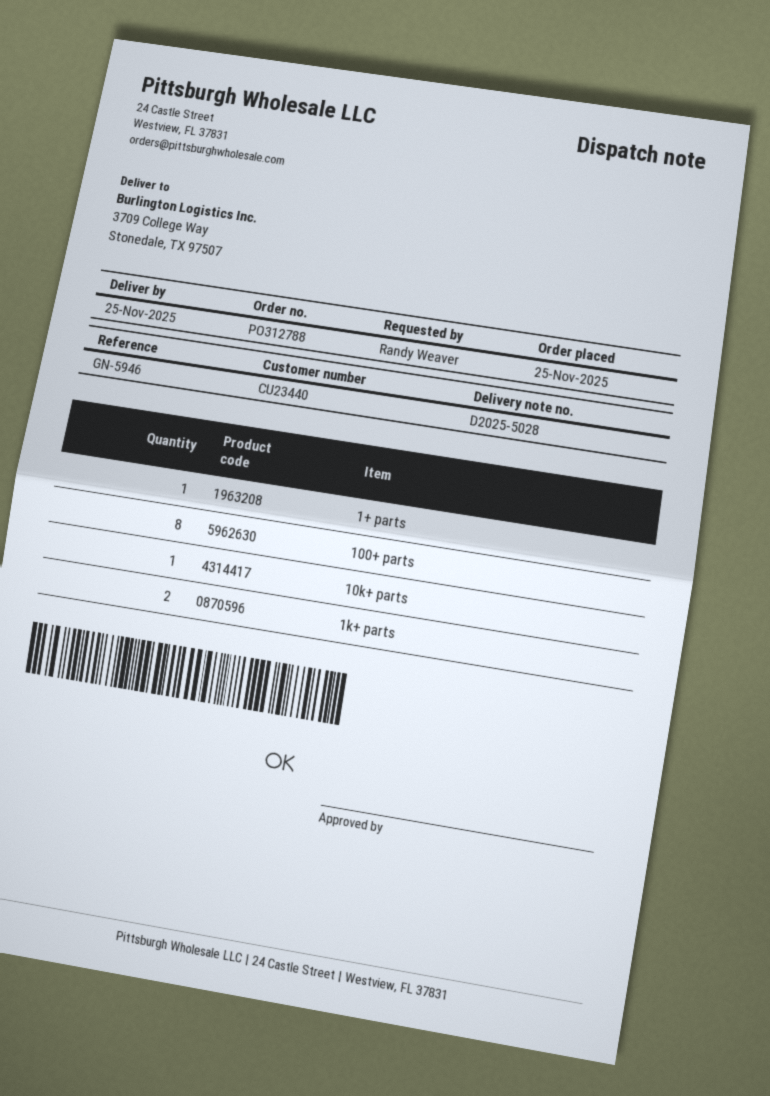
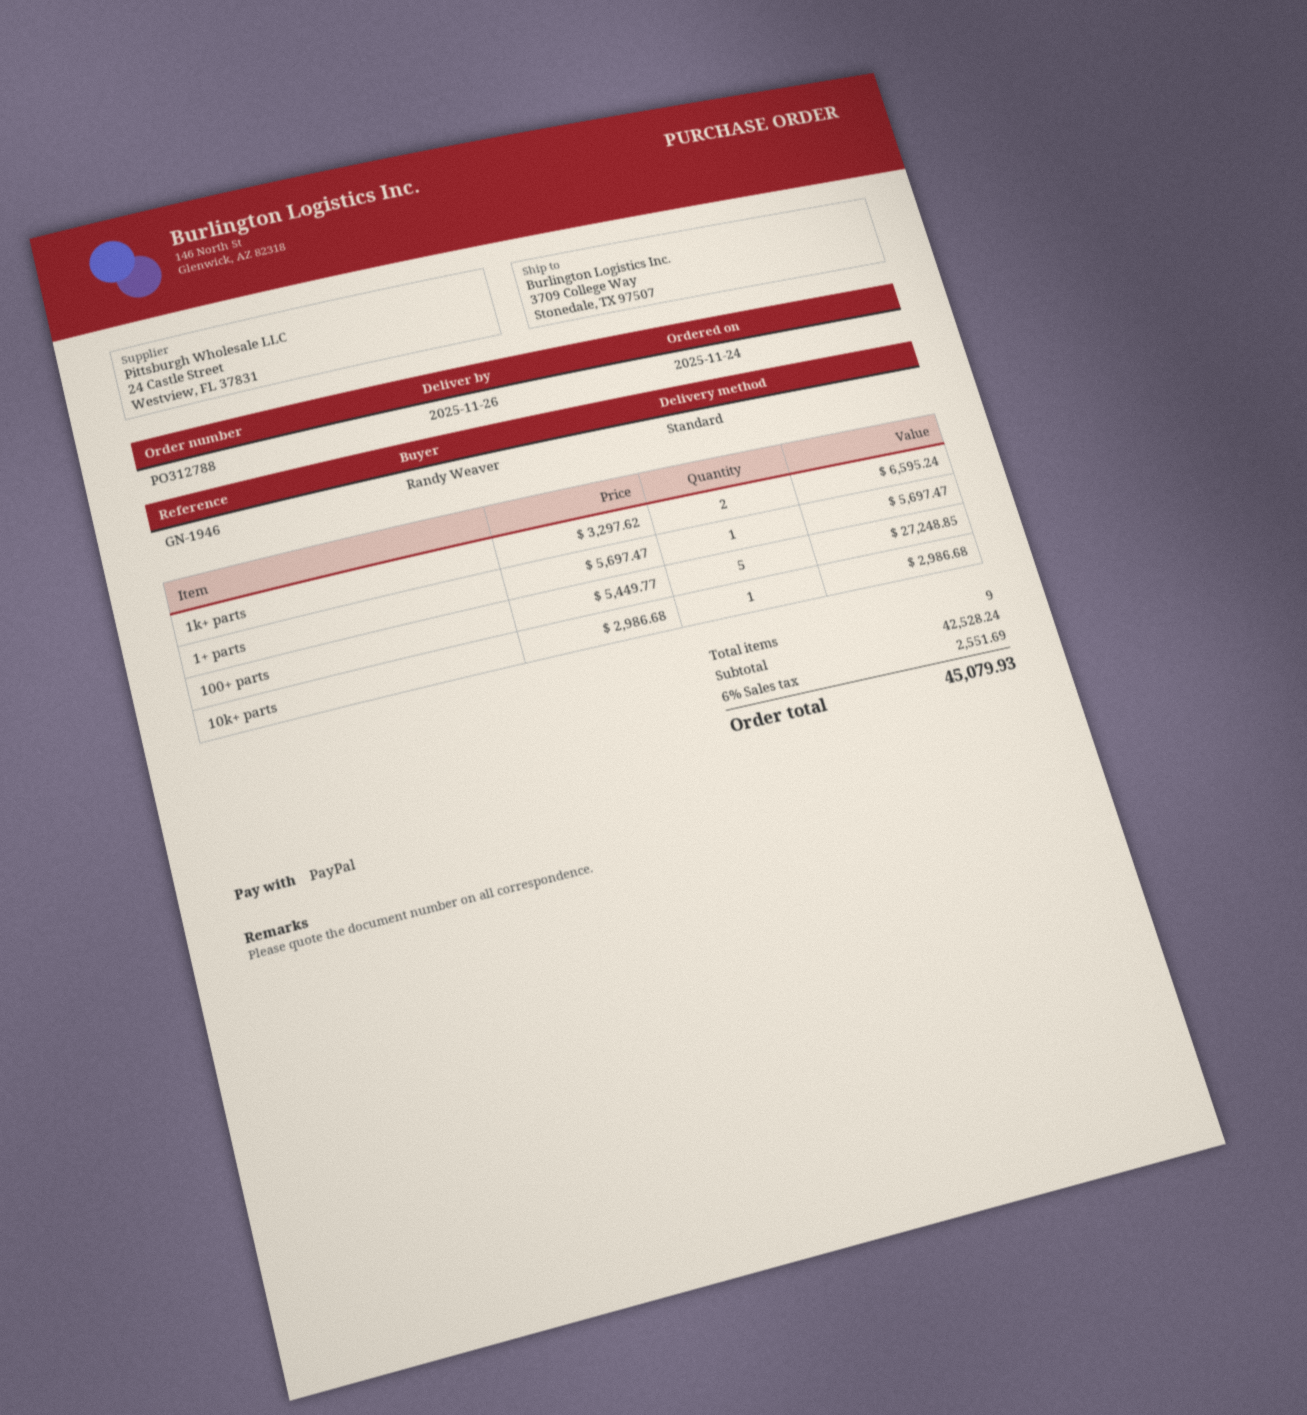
order date: 2025-11-25 -> 2025-11-24
delivery date: 2025-11-25 -> 2025-11-26
reference: GN-5946 -> GN-1946
100+ parts: 8 -> 5

